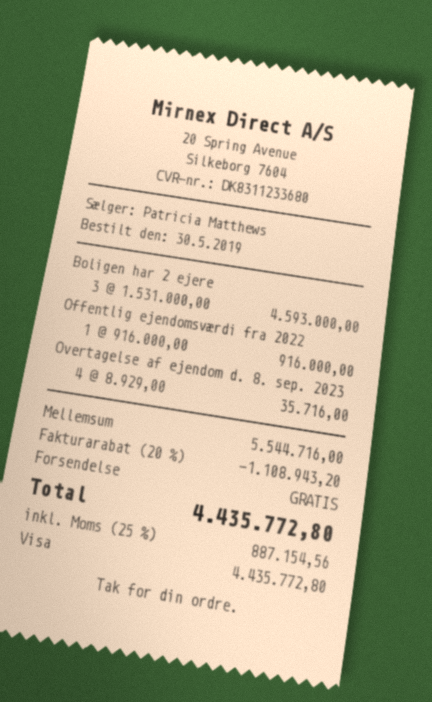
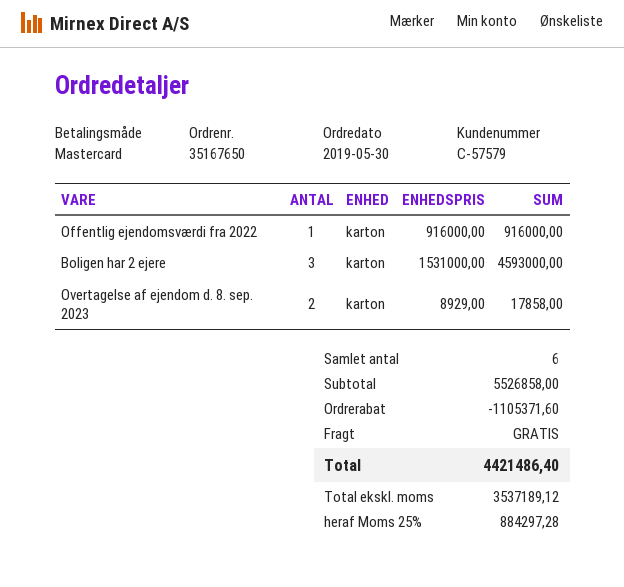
payment method: Visa -> Mastercard
Overtagelse af ejendom d. 8. sep. 2023: 4 x 8929.00 = 35716.00 -> 2 x 8929.00 = 17858.00
subtotal: 5544716.00 -> 5526858.00
discount: 1108943.20 -> 1105371.60
tax: 25% = 887154.56 -> 25% = 884297.28
total: 4435772.80 -> 4421486.40

